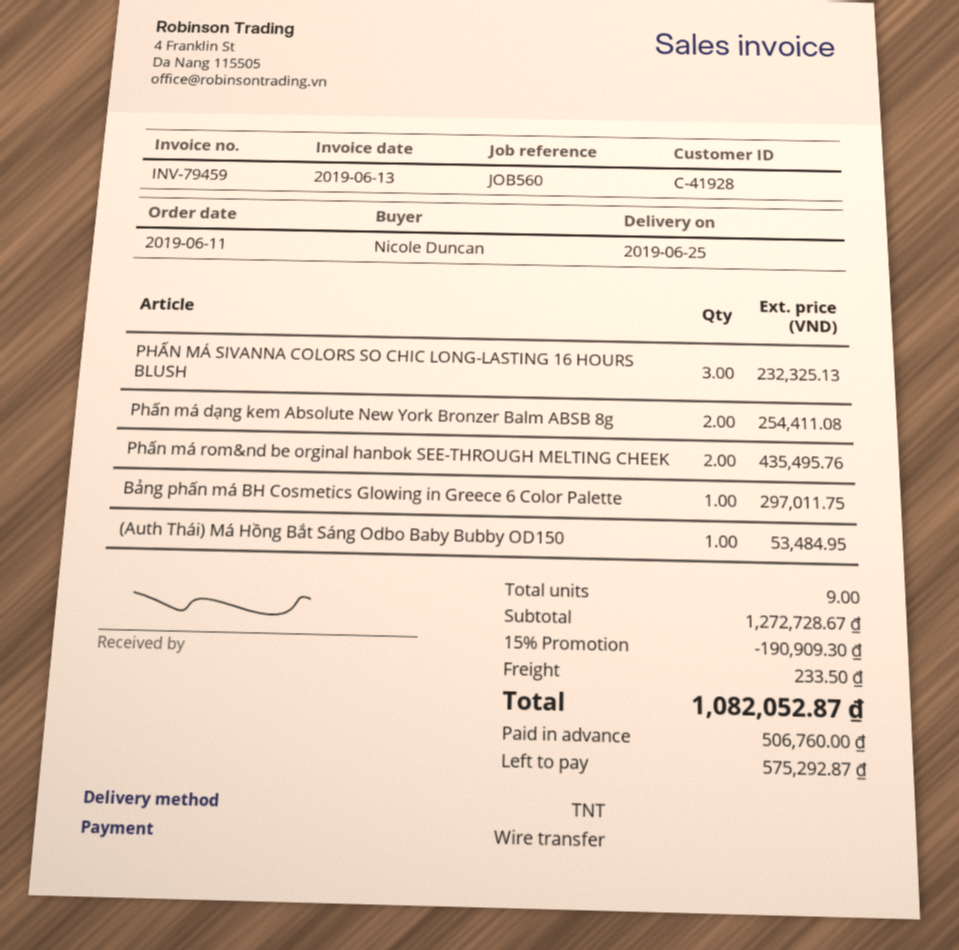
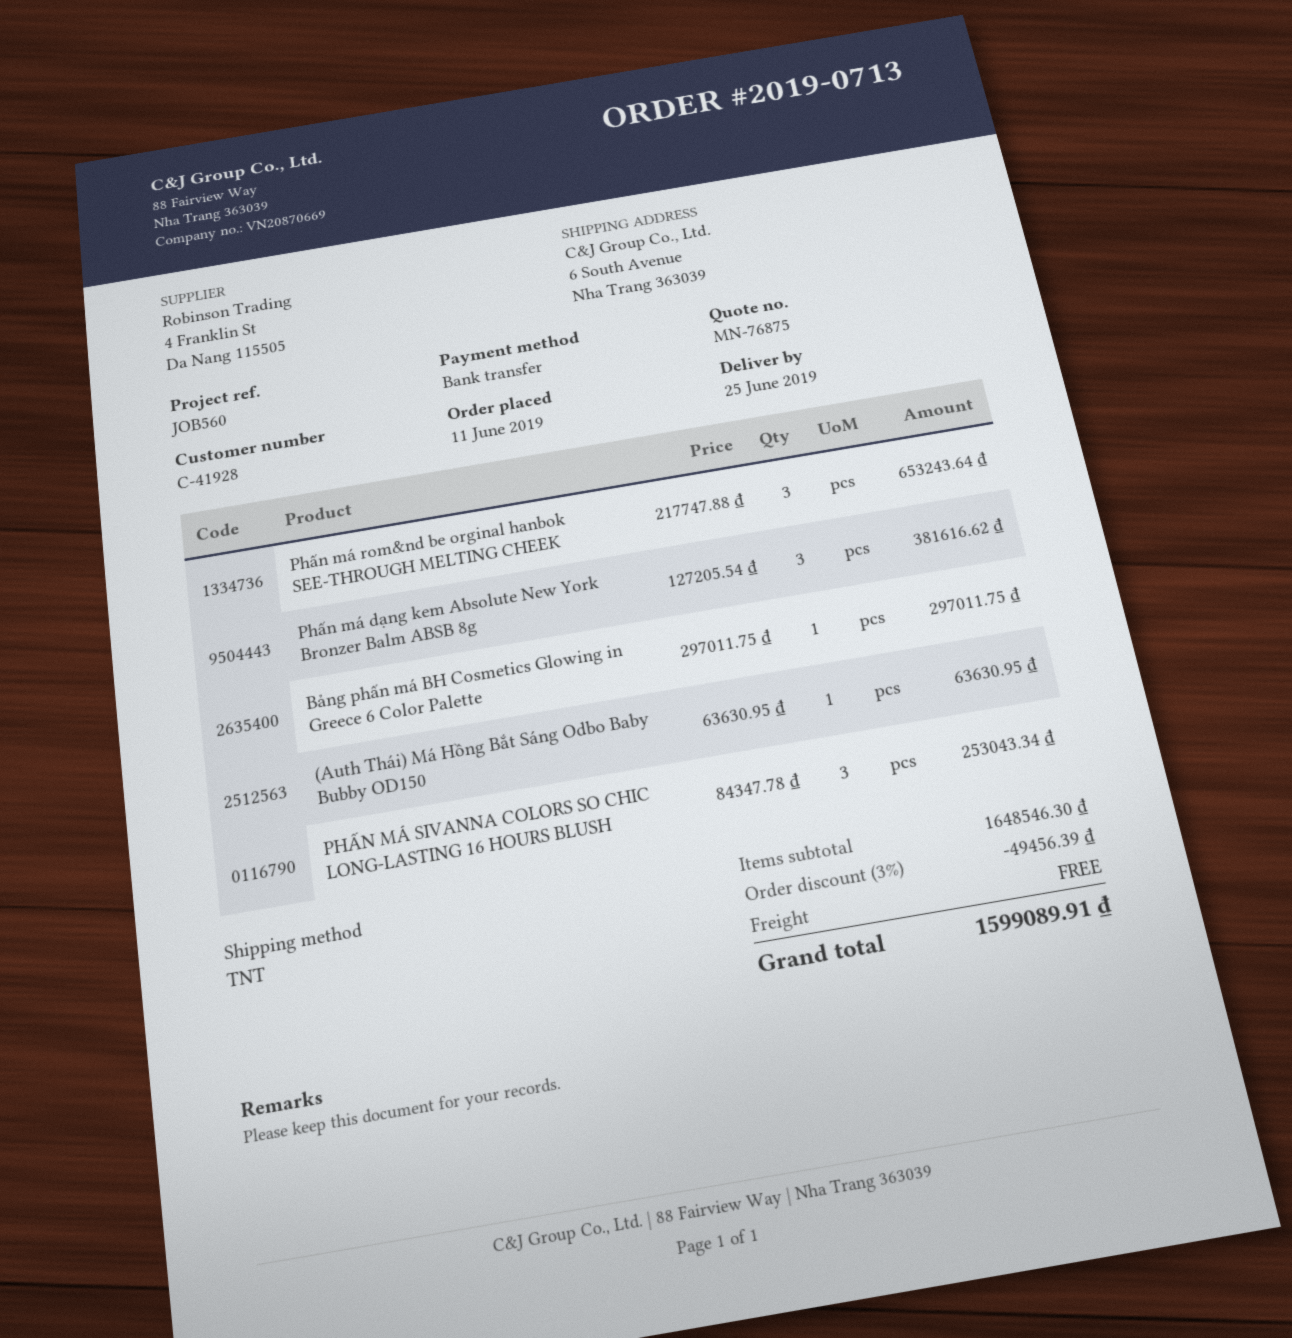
PHẤN MÁ SIVANNA COLORS SO CHIC LONG-LASTING 16 HOURS BLUSH: 3 for 232325.13 -> 3 for 253043.34
Phấn má dạng kem Absolute New York Bronzer Balm ABSB 8g: 2 for 254411.08 -> 3 for 381616.62
Phấn má rom&nd be orginal hanbok SEE-THROUGH MELTING CHEEK: 2 for 435495.76 -> 3 for 653243.64
(Auth Thái) Má Hồng Bắt Sáng Odbo Baby Bubby OD150: 1 for 53484.95 -> 1 for 63630.95
subtotal: 1272728.67 -> 1648546.30
discount: 15% = 190909.30 -> 3% = 49456.39
shipping: 233.50 -> 0.00
total: 1082052.87 -> 1599089.91

